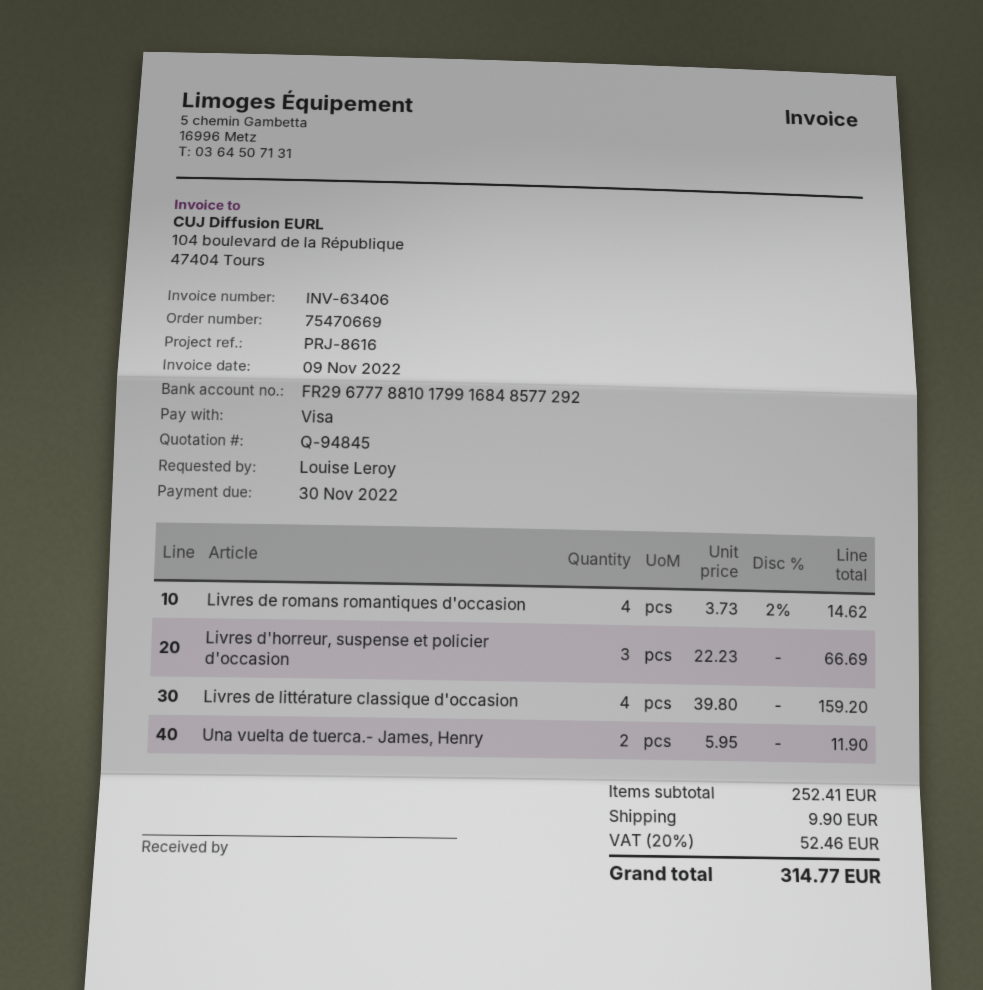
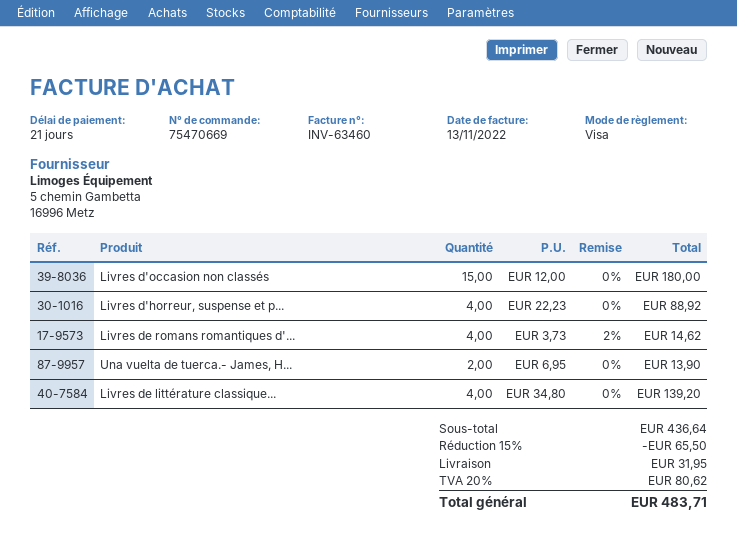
invoice number: INV-63406 -> INV-63460
invoice date: 2022-11-09 -> 2022-11-13
Livres d'horreur, suspense et policier d'occasion: 3 x 22.23 = 66.69 -> 4 x 22.23 = 88.92
Livres de littérature classique d'occasion: 4 x 39.80 = 159.20 -> 4 x 34.80 = 139.20
Una vuelta de tuerca.- James, Henry: 2 x 5.95 = 11.90 -> 2 x 6.95 = 13.90
Livres d'occasion non classés: none -> 15 x 12.00 = 180.00
subtotal: 252.41 -> 436.64
discount: none -> 15% = 65.50
shipping: 9.90 -> 31.95
tax: 20% = 52.46 -> 20% = 80.62
total: 314.77 -> 483.71

